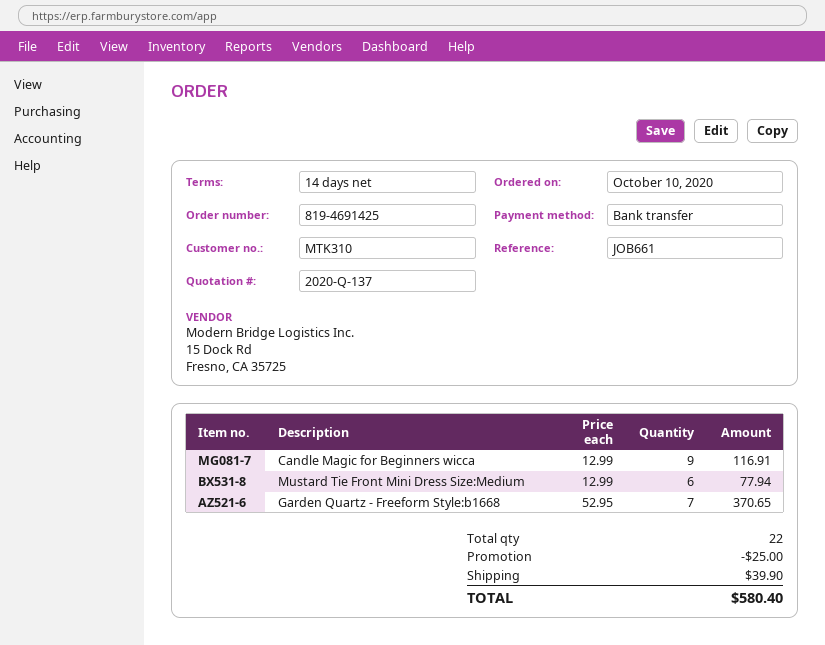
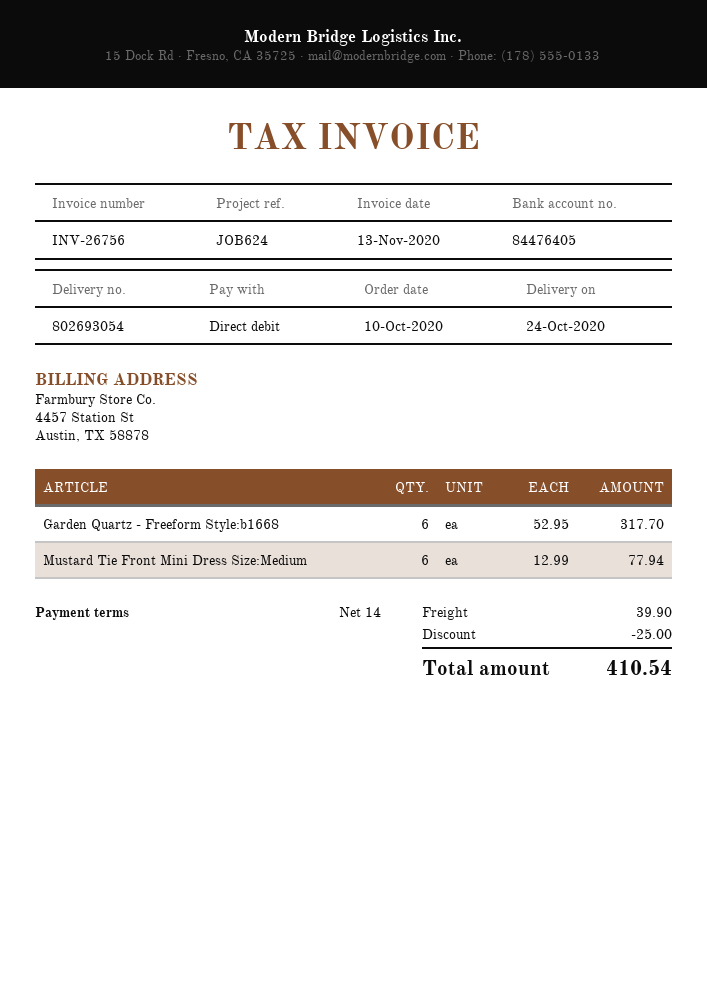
reference: JOB661 -> JOB624
payment method: bank transfer -> direct debit
Candle Magic for Beginners wicca: 9 x 12.99 = 116.91 -> none
Garden Quartz - Freeform Style:b1668: 7 x 52.95 = 370.65 -> 6 x 52.95 = 317.70
total: 580.40 -> 410.54

